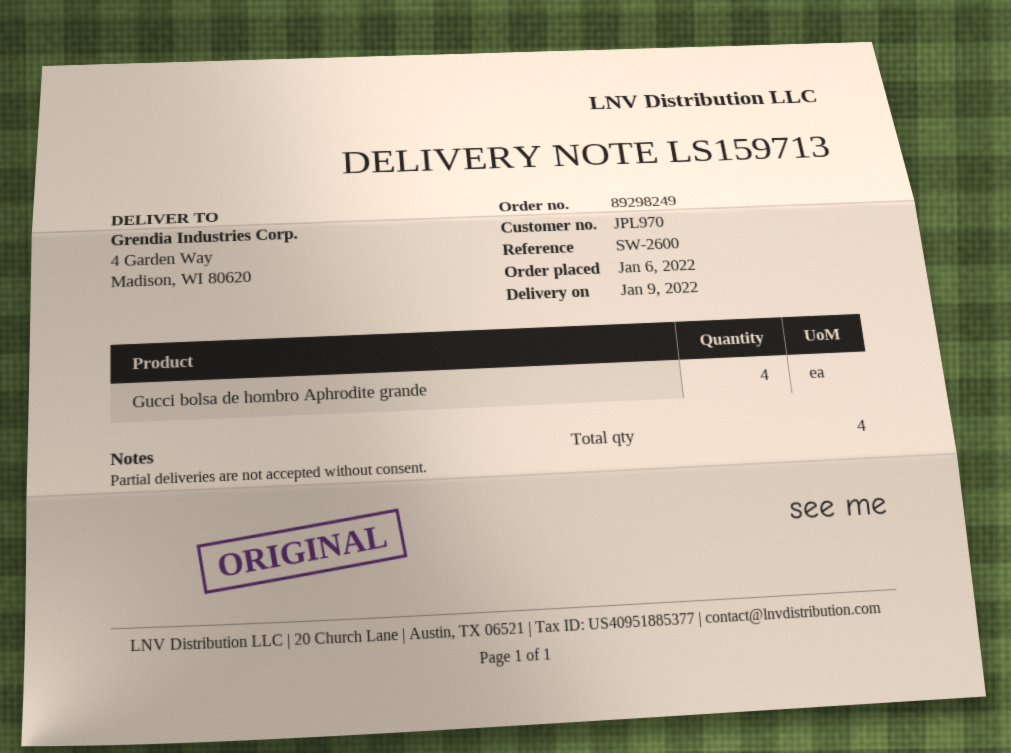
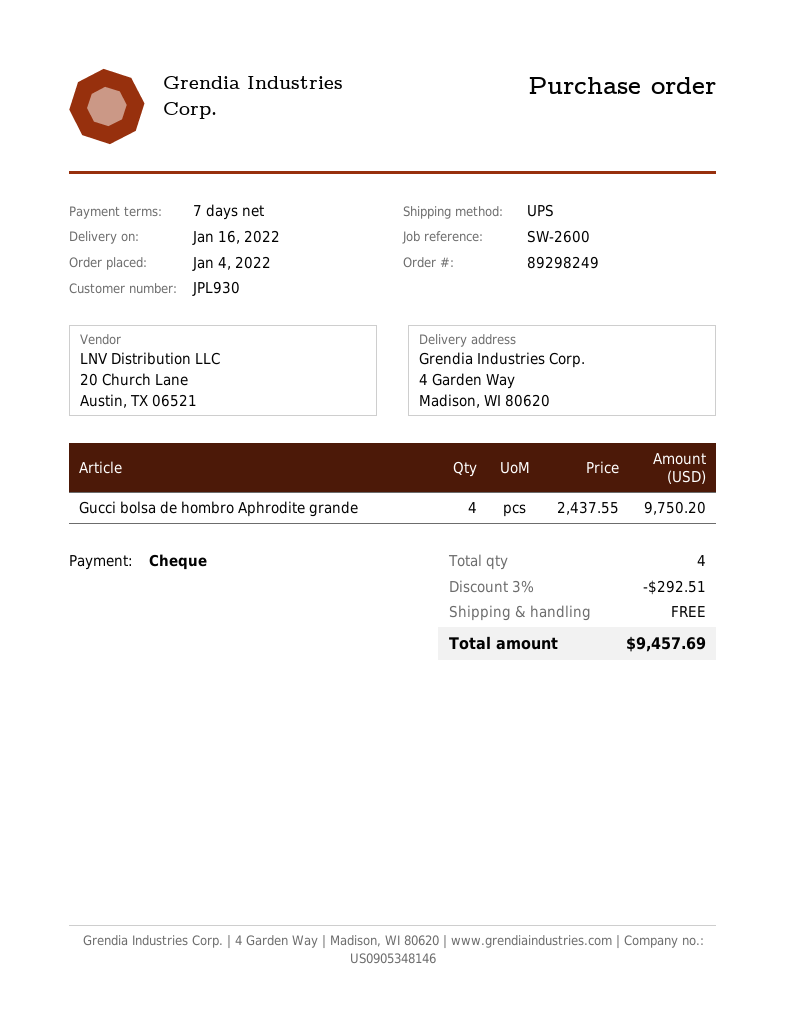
order date: 2022-01-06 -> 2022-01-04
delivery date: 2022-01-09 -> 2022-01-16
customer number: JPL970 -> JPL930

